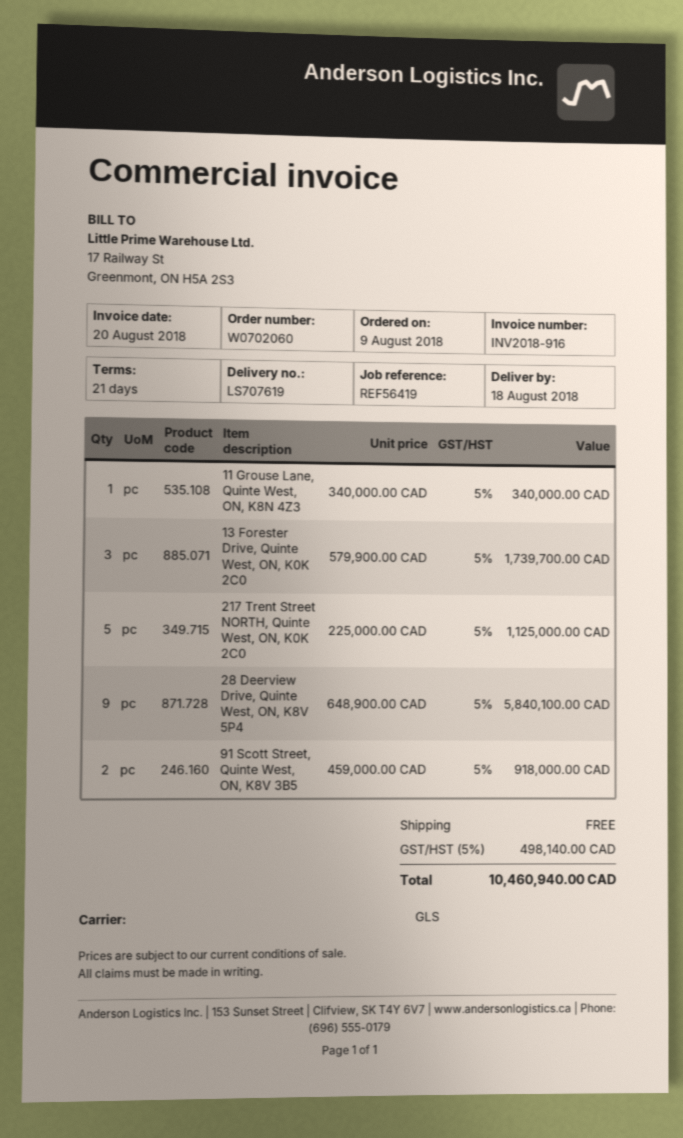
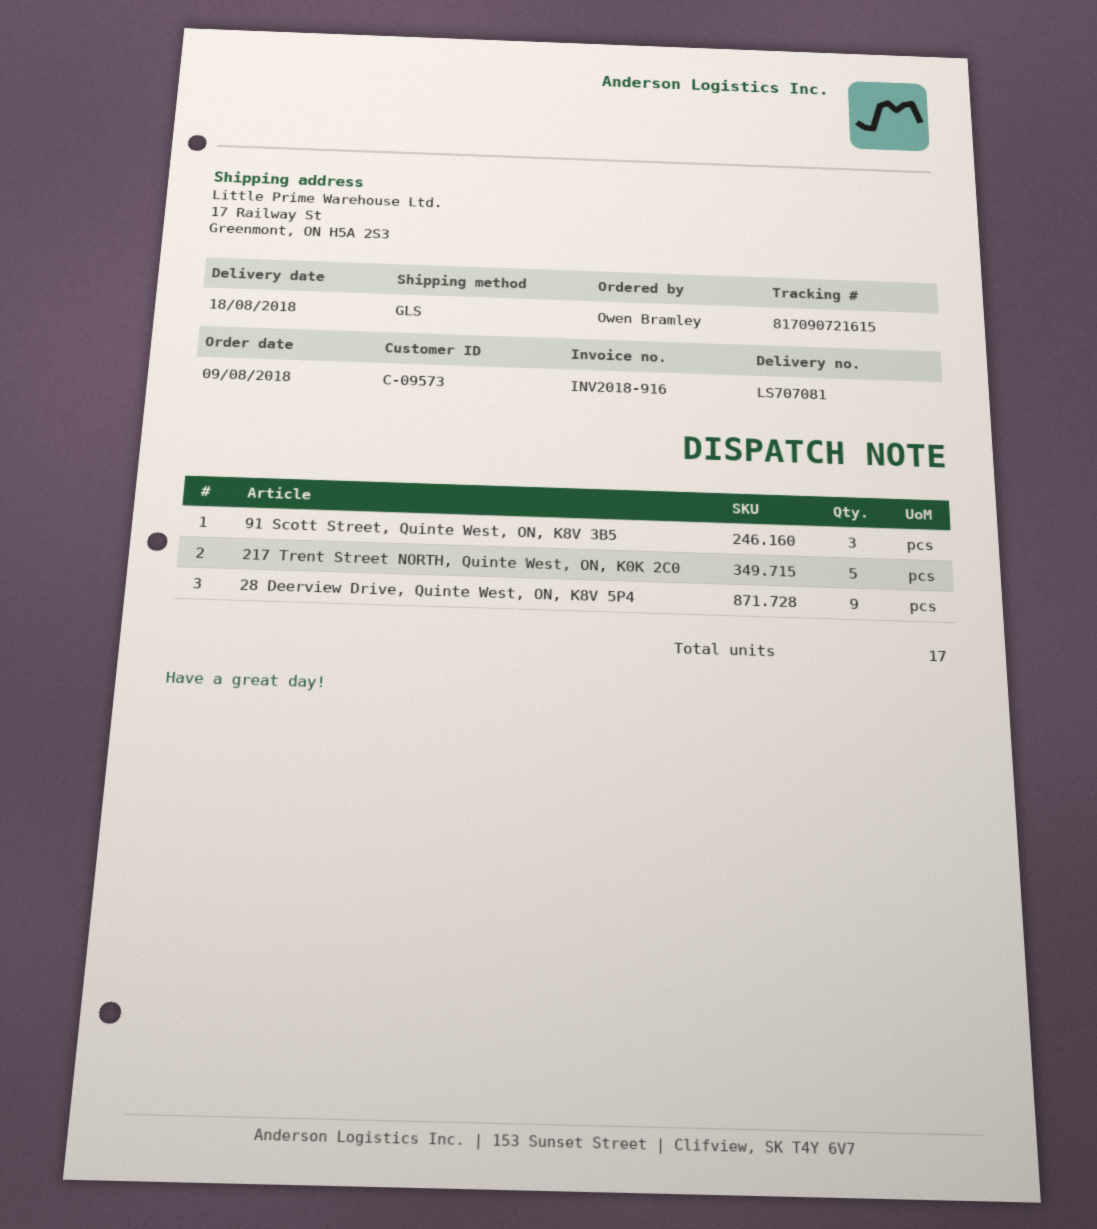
delivery note number: LS707619 -> LS707081
11 Grouse Lane, Quinte West, ON, K8N 4Z3: 1 -> none
13 Forester Drive, Quinte West, ON, K0K 2C0: 3 -> none
91 Scott Street, Quinte West, ON, K8V 3B5: 2 -> 3

